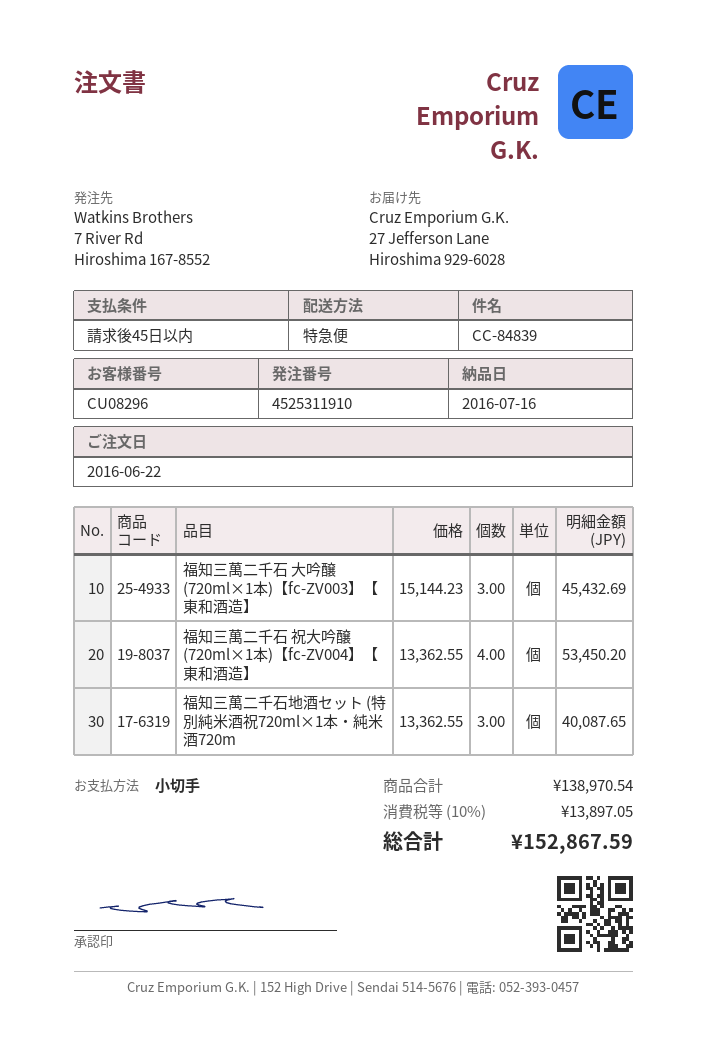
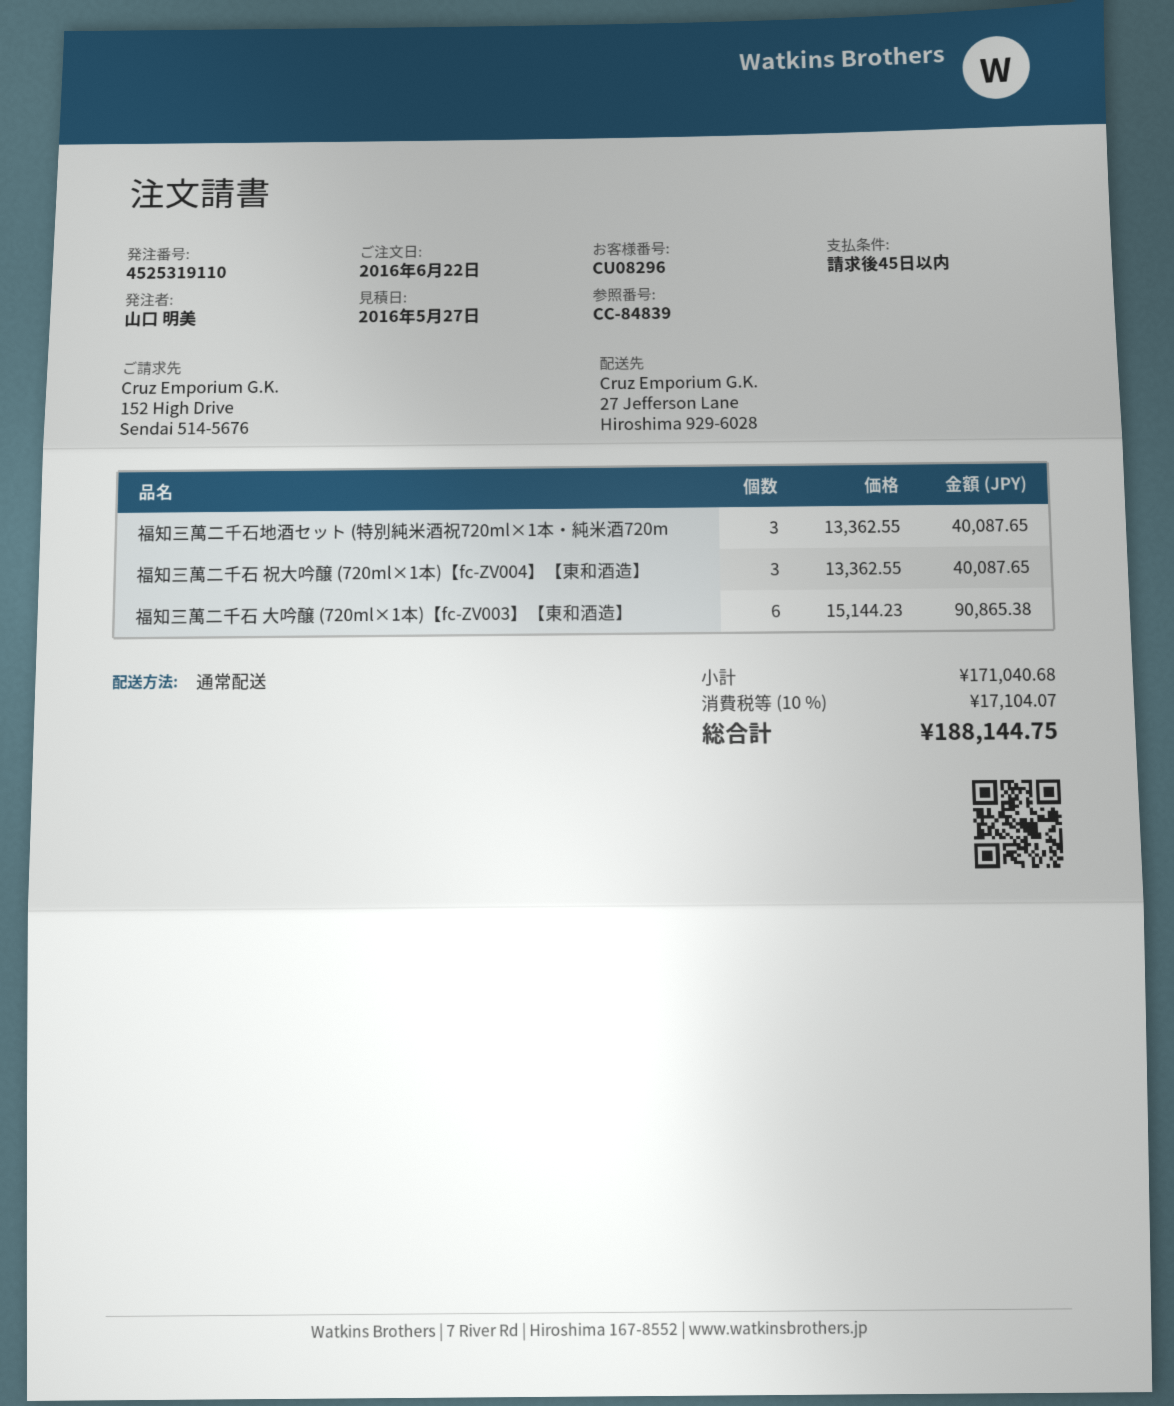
order number: 4525311910 -> 4525319110
shipping method: express -> standard
福知三萬二千石 大吟醸 (720ml×1本)【fc-ZV003】【東和酒造】: 3 x 15144.23 = 45432.69 -> 6 x 15144.23 = 90865.38
福知三萬二千石 祝大吟醸 (720ml×1本)【fc-ZV004】【東和酒造】: 4 x 13362.55 = 53450.20 -> 3 x 13362.55 = 40087.65
subtotal: 138970.54 -> 171040.68
tax: 10% = 13897.05 -> 10% = 17104.07
total: 152867.59 -> 188144.75

